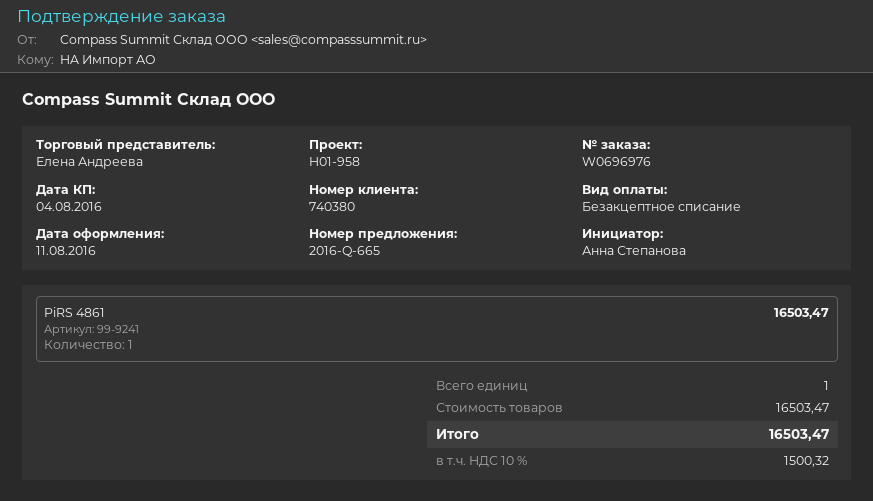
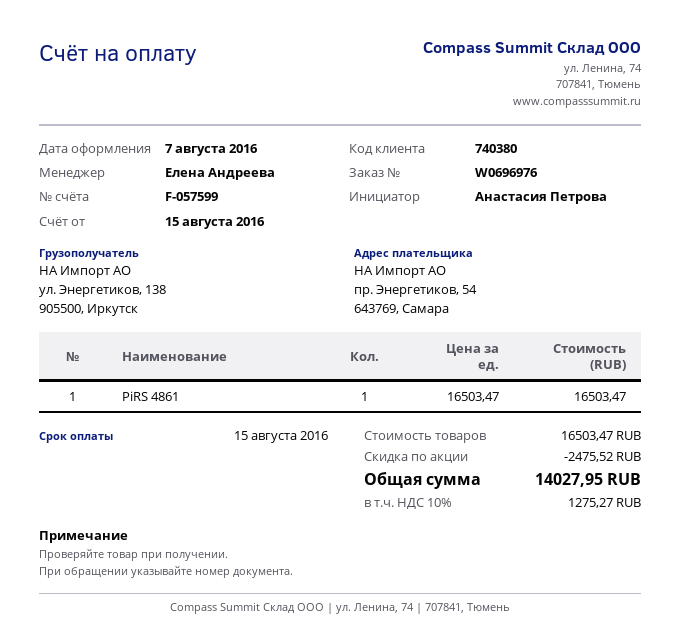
order date: 2016-08-11 -> 2016-08-07
ordered by: Анна Степанова -> Анастасия Петрова
discount: none -> 2475.52
tax: 10% = 1500.32 -> 10% = 1275.27
total: 16503.47 -> 14027.95

